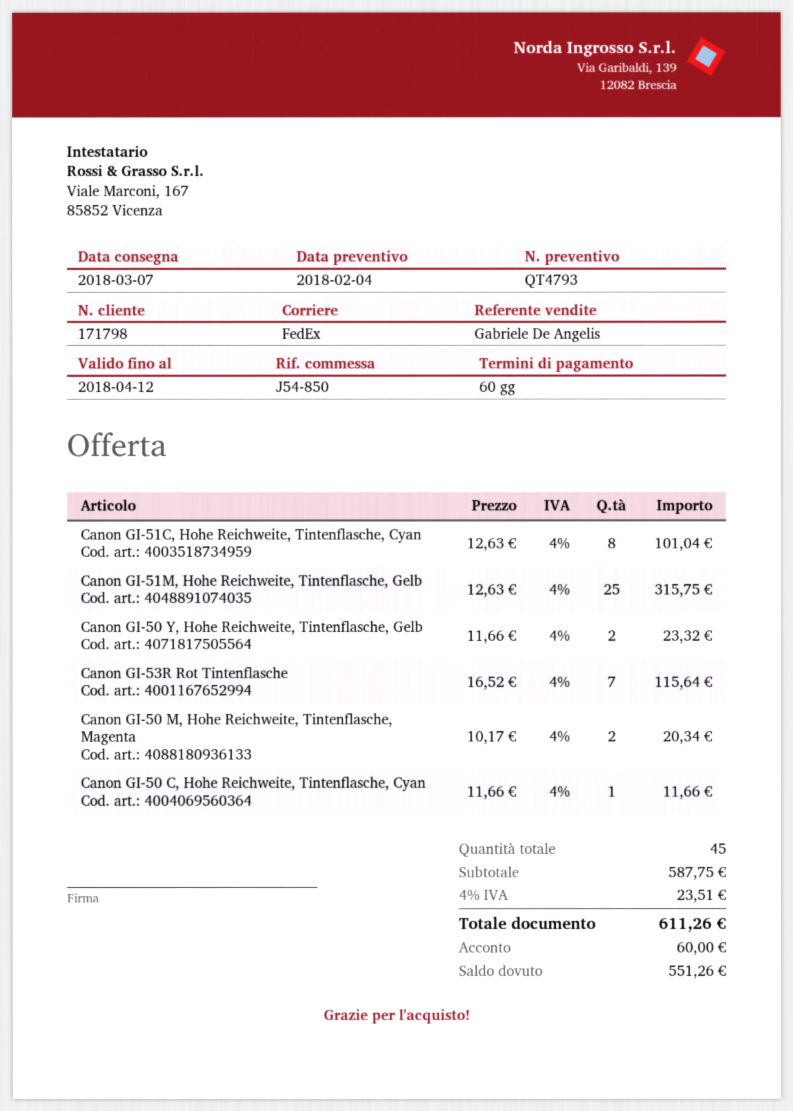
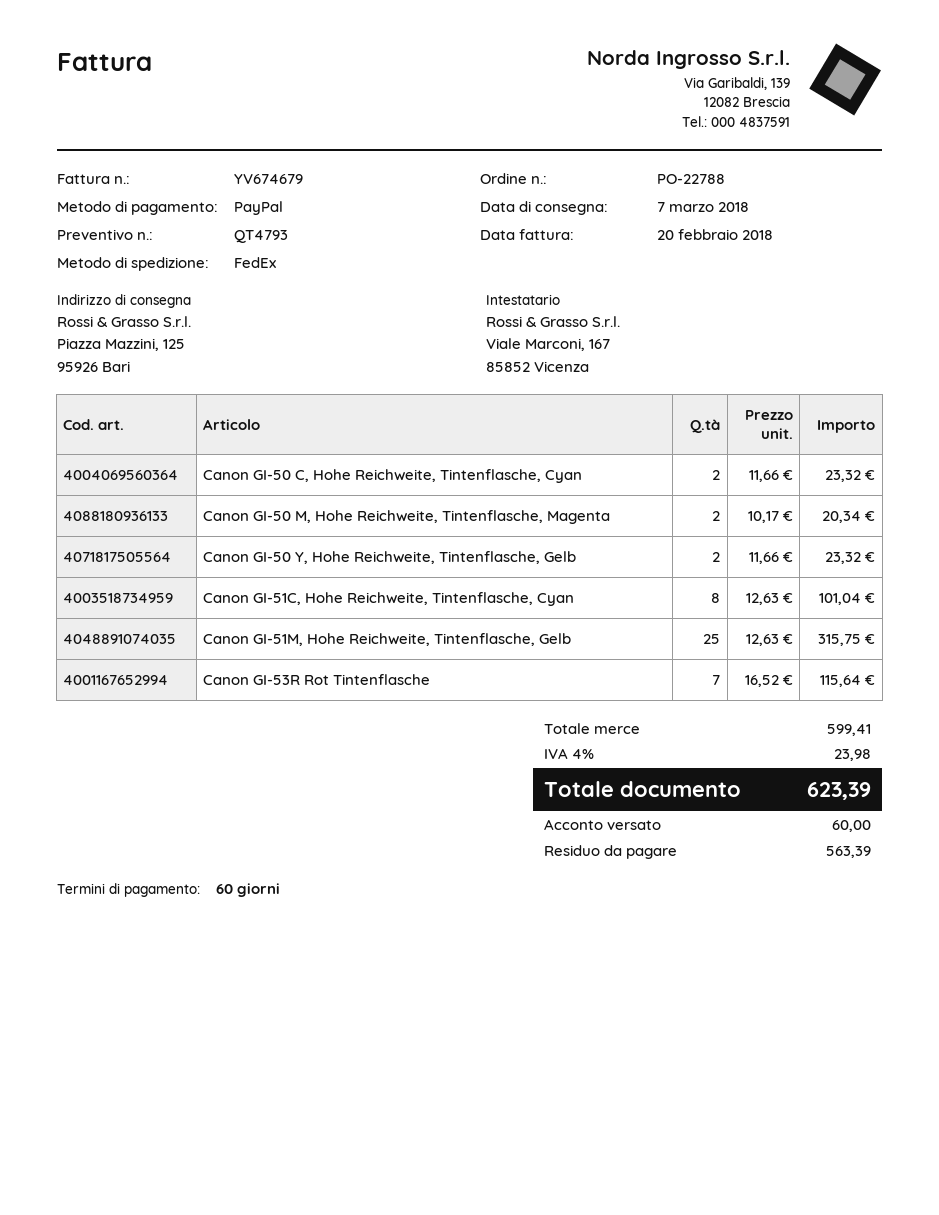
Canon GI-50 C, Hohe Reichweite, Tintenflasche, Cyan: 1 x 11.66 = 11.66 -> 2 x 11.66 = 23.32
subtotal: 587.75 -> 599.41
tax: 4% = 23.51 -> 4% = 23.98
total: 611.26 -> 623.39
balance: 551.26 -> 563.39

